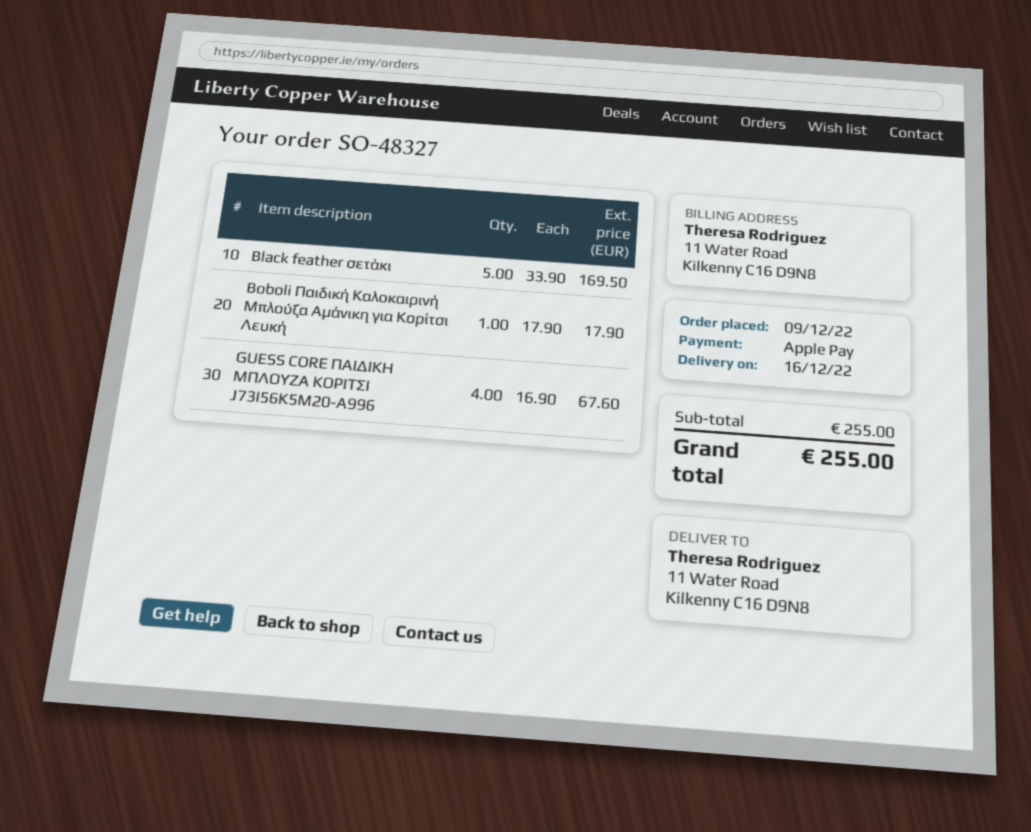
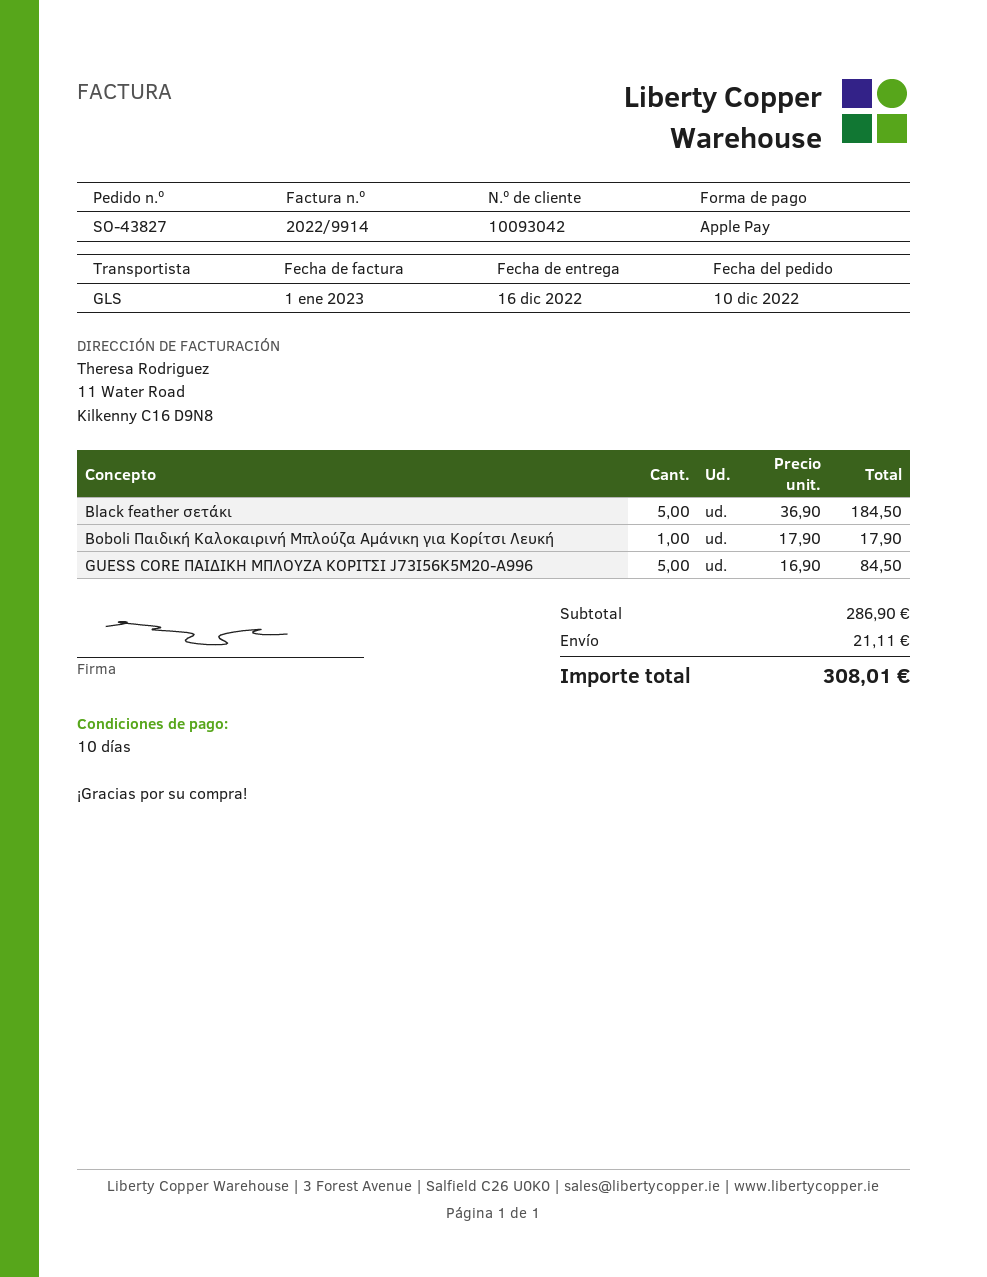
order number: SO-48327 -> SO-43827
order date: 2022-12-09 -> 2022-12-10
Black feather σετάκι: 5 x 33.90 = 169.50 -> 5 x 36.90 = 184.50
GUESS CORE ΠΑΙΔΙΚΗ ΜΠΛΟΥΖΑ ΚΟΡΙΤΣΙ J73I56K5M20-A996: 4 x 16.90 = 67.60 -> 5 x 16.90 = 84.50
subtotal: 255.00 -> 286.90
shipping: none -> 21.11
total: 255.00 -> 308.01

